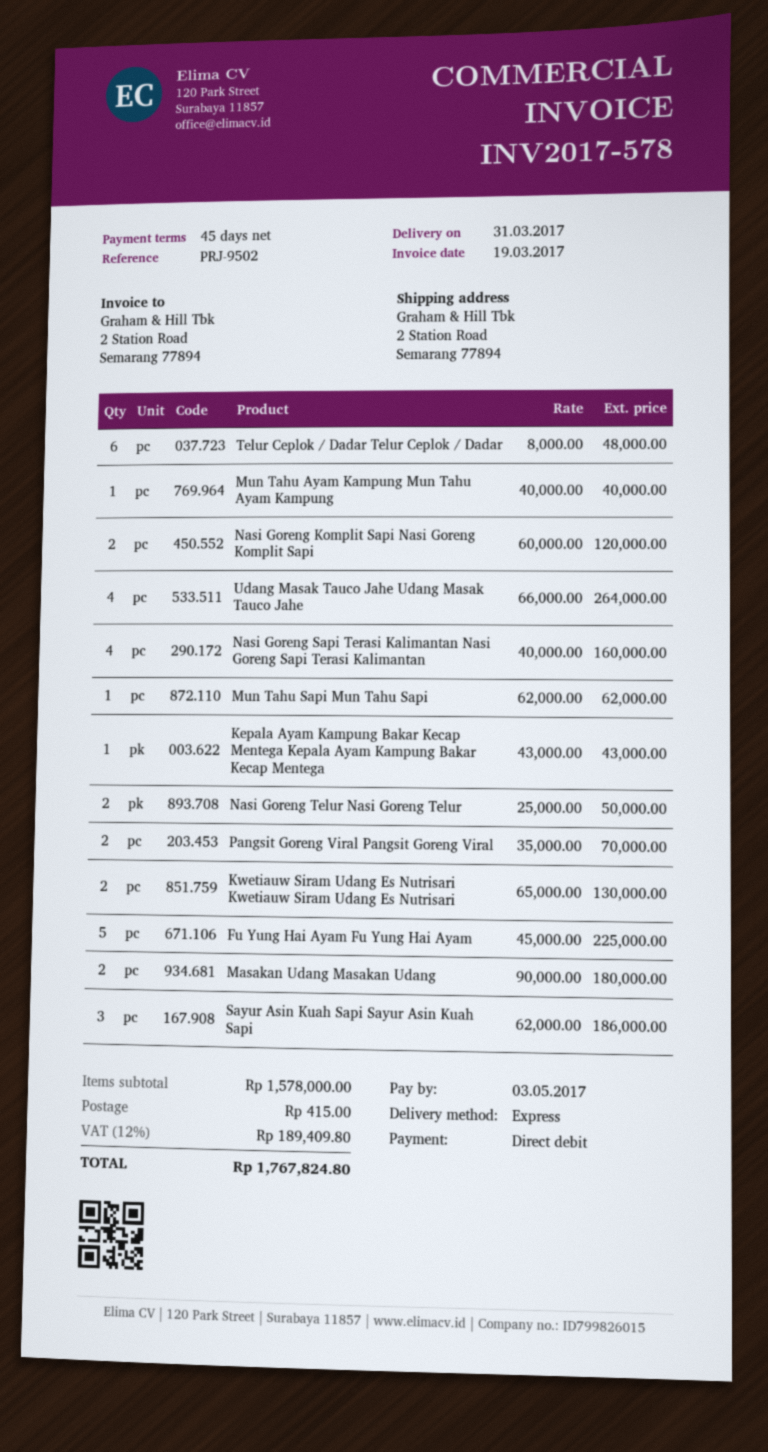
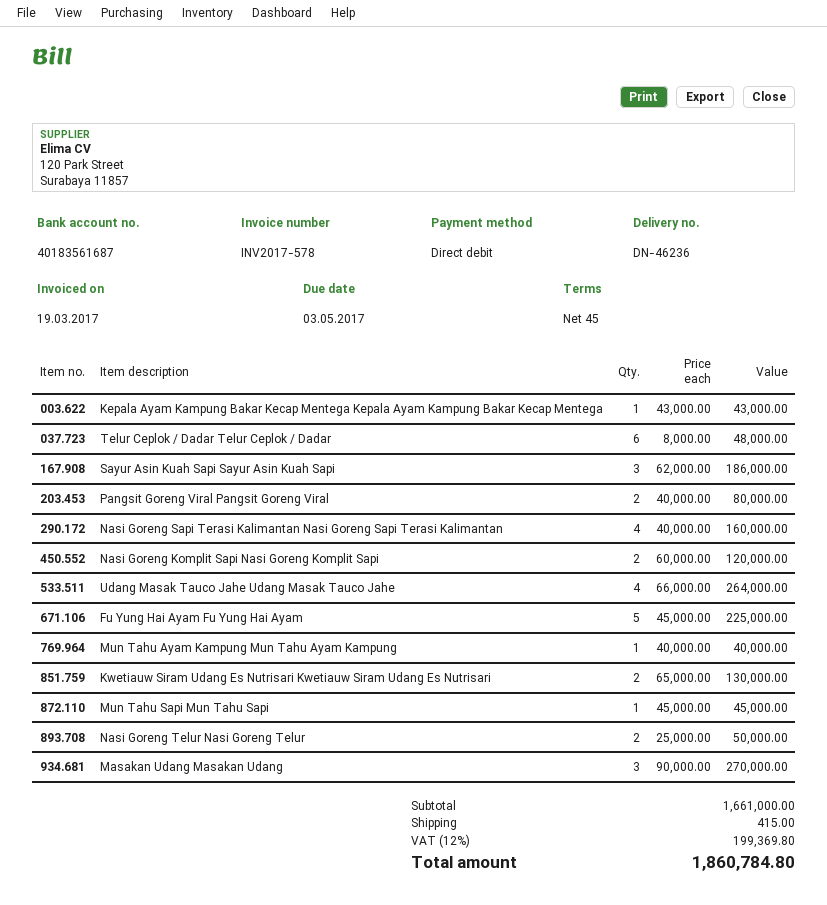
Mun Tahu Sapi Mun Tahu Sapi: 1 x 62000.00 = 62000.00 -> 1 x 45000.00 = 45000.00
Pangsit Goreng Viral Pangsit Goreng Viral: 2 x 35000.00 = 70000.00 -> 2 x 40000.00 = 80000.00
Masakan Udang Masakan Udang: 2 x 90000.00 = 180000.00 -> 3 x 90000.00 = 270000.00
subtotal: 1578000.00 -> 1661000.00
tax: 12% = 189409.80 -> 12% = 199369.80
total: 1767824.80 -> 1860784.80

